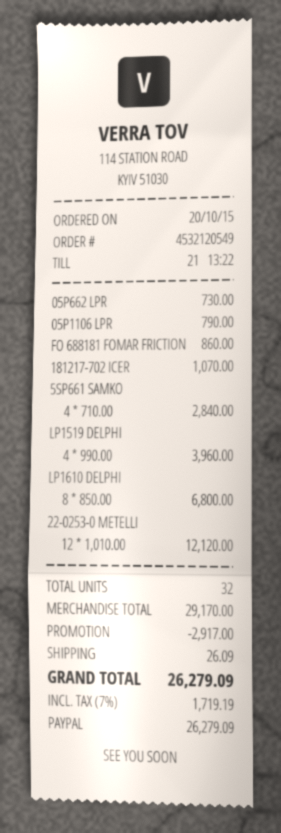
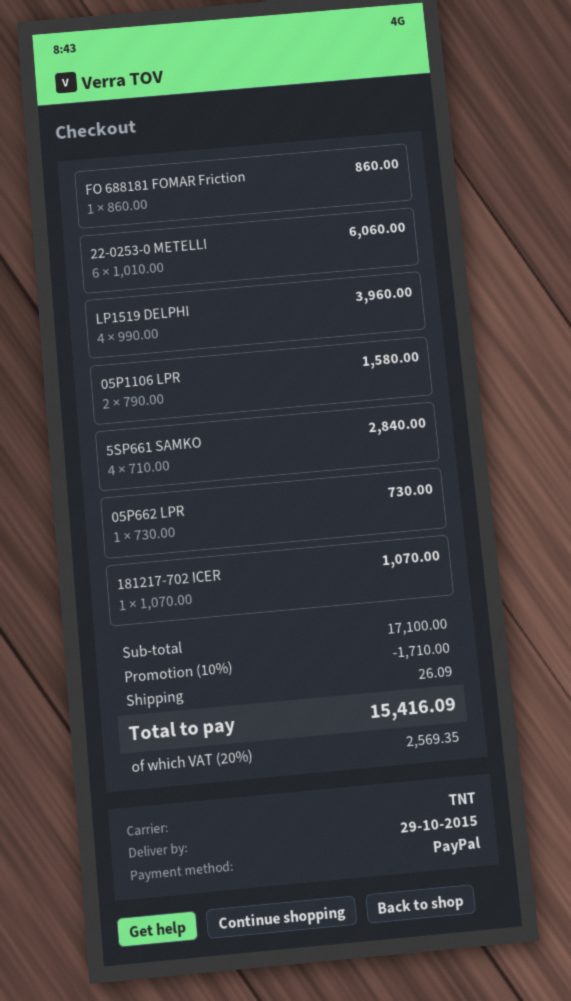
05P1106 LPR: 1 x 790.00 = 790.00 -> 2 x 790.00 = 1580.00
LP1610 DELPHI: 8 x 850.00 = 6800.00 -> none
22-0253-0 METELLI: 12 x 1010.00 = 12120.00 -> 6 x 1010.00 = 6060.00
subtotal: 29170.00 -> 17100.00
discount: 2917.00 -> 1710.00
tax: 7% = 1719.19 -> 20% = 2569.35
total: 26279.09 -> 15416.09

